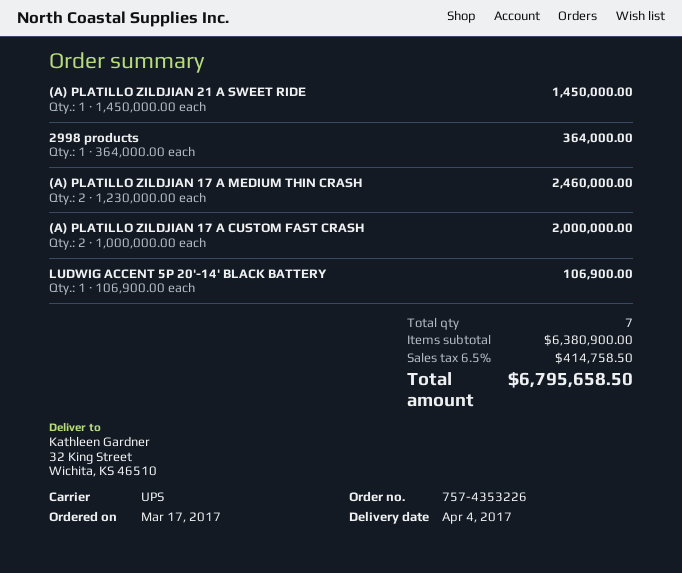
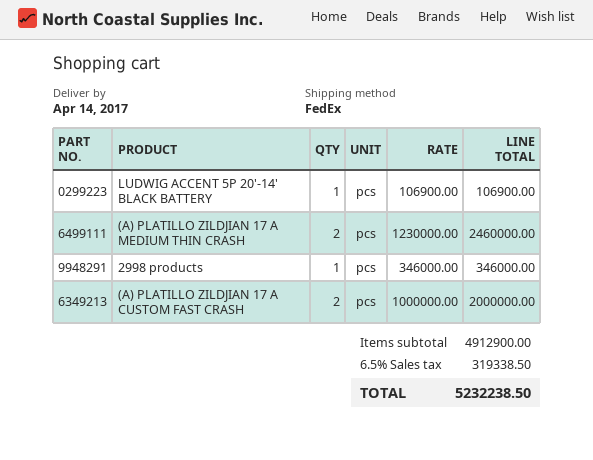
delivery date: 2017-04-04 -> 2017-04-14
shipping method: UPS -> FedEx
(A) PLATILLO ZILDJIAN 21 A SWEET RIDE: 1 x 1450000.00 = 1450000.00 -> none
2998 products: 1 x 364000.00 = 364000.00 -> 1 x 346000.00 = 346000.00
subtotal: 6380900.00 -> 4912900.00
tax: 6.5% = 414758.50 -> 6.5% = 319338.50
total: 6795658.50 -> 5232238.50

